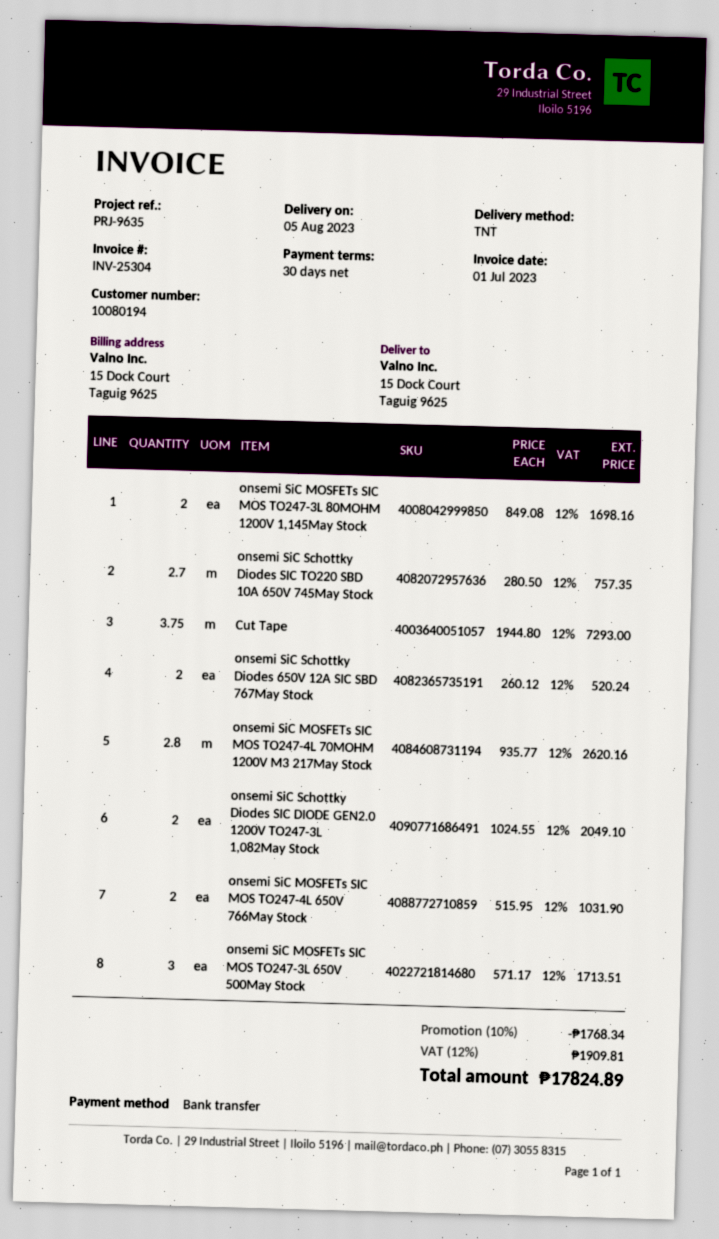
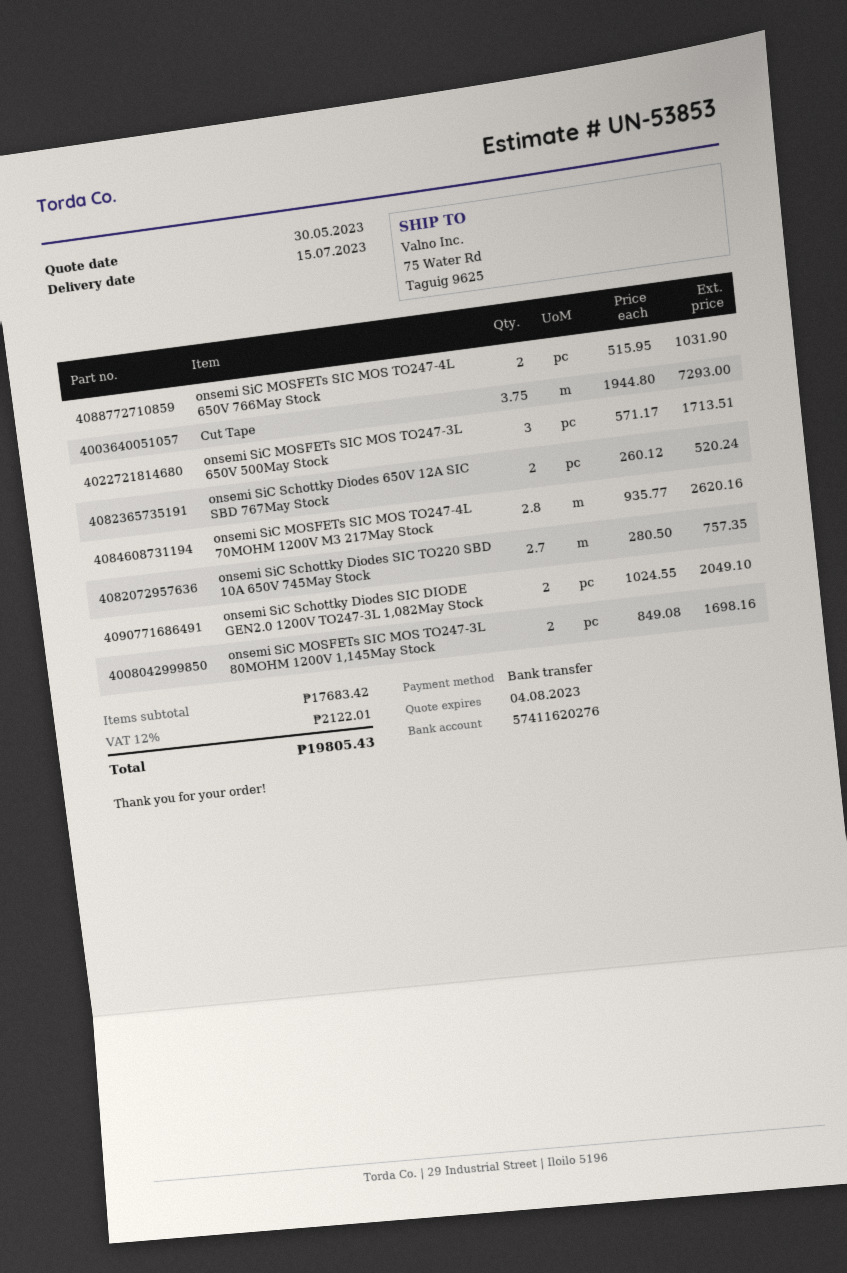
delivery date: 2023-08-05 -> 2023-07-15
ship to: 15 Dock Court, Taguig 9625 -> 75 Water Rd, Taguig 9625
discount: 10% = 1768.34 -> none
tax: 12% = 1909.81 -> 12% = 2122.01
total: 17824.89 -> 19805.43

